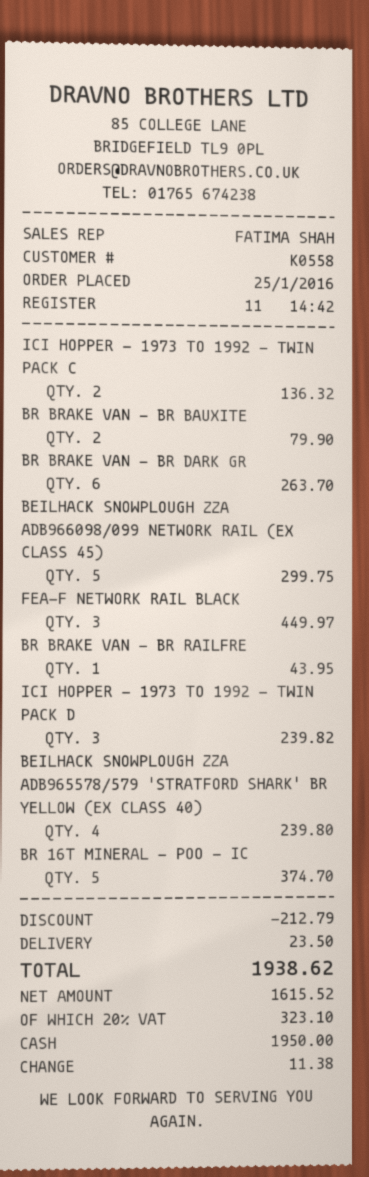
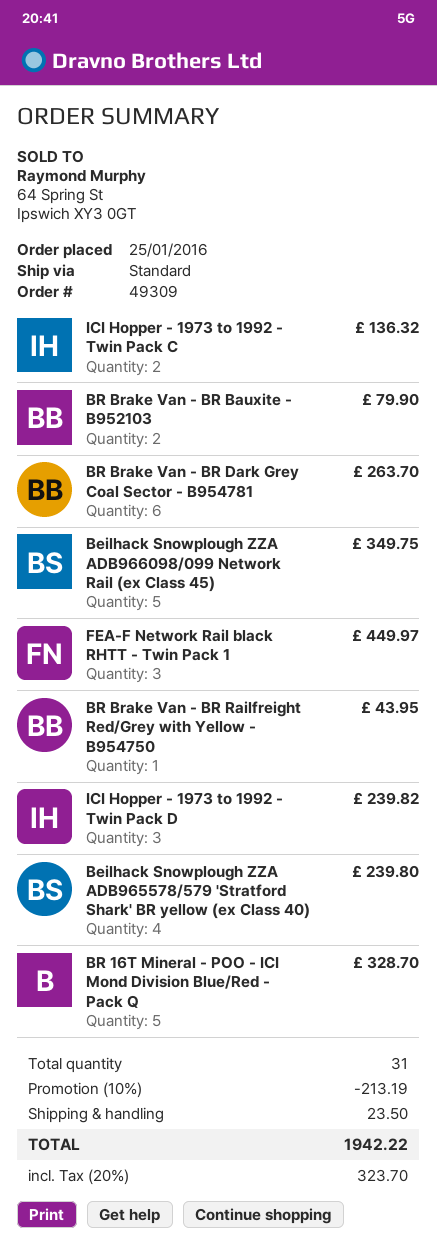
BEILHACK SNOWPLOUGH ZZA ADB966098/099 NETWORK RAIL (EX CLASS 45): 5 for 299.75 -> 5 for 349.75
BR 16T MINERAL - POO - IC: 5 for 374.70 -> 5 for 328.70
discount: 212.79 -> 213.19
tax: 20% = 323.10 -> 20% = 323.70
total: 1938.62 -> 1942.22

